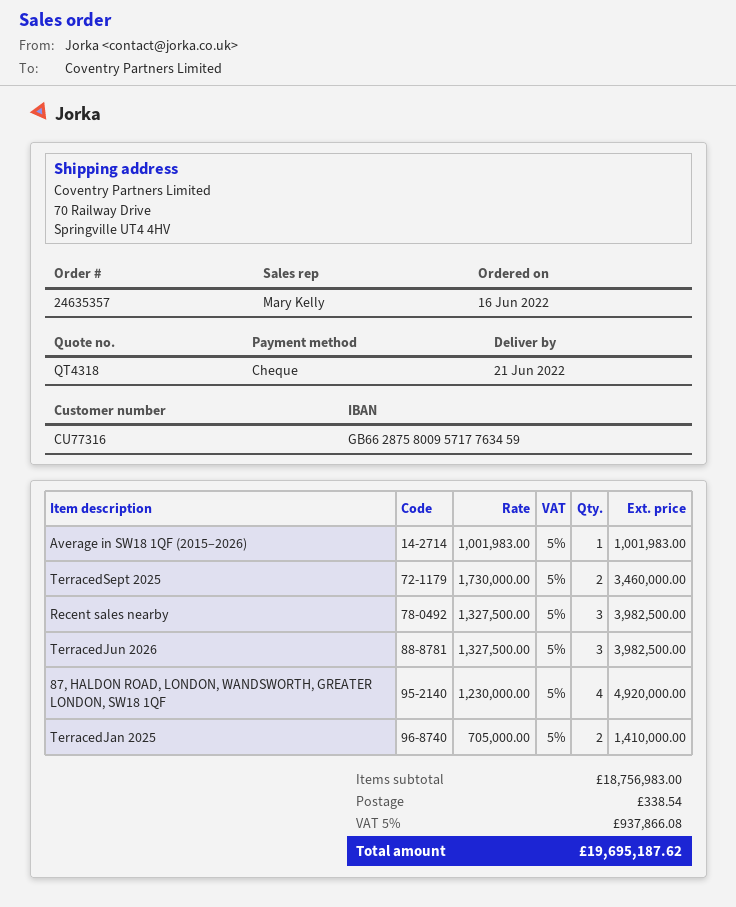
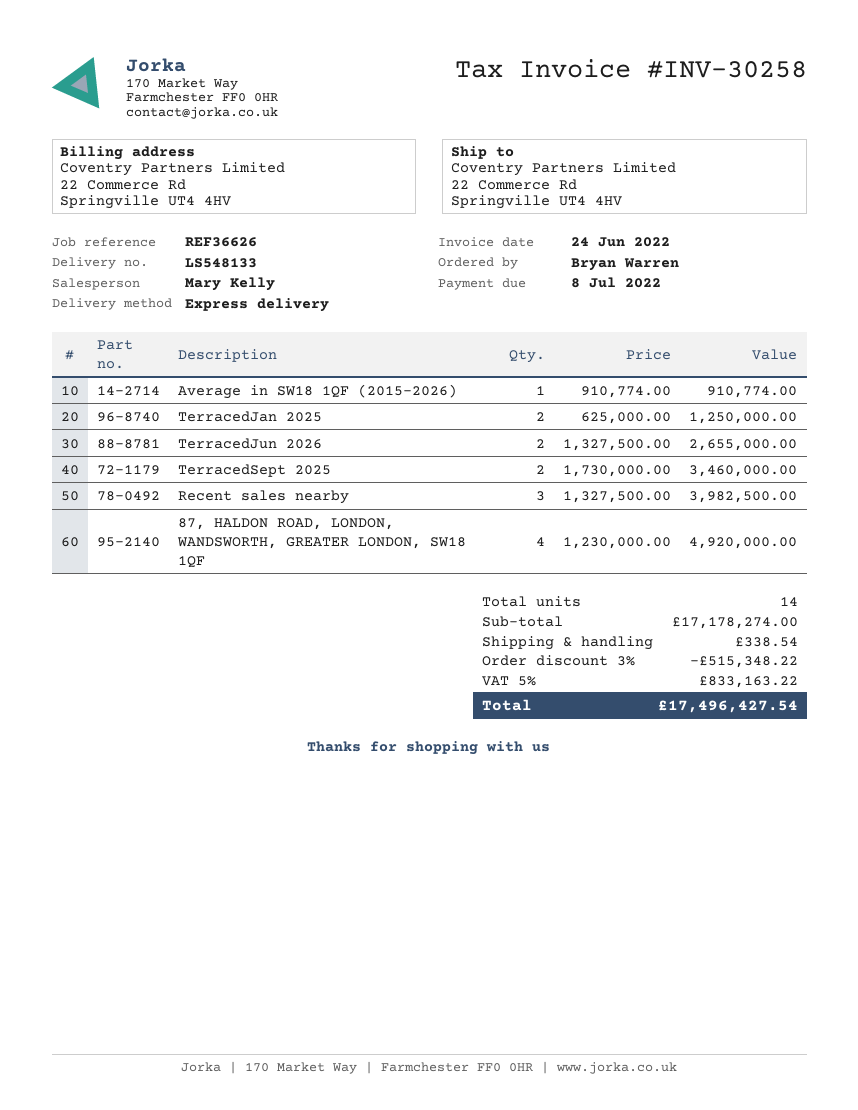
ship to: 70 Railway Drive, Springville UT4 4HV -> 22 Commerce Rd, Springville UT4 4HV
Average in SW18 1QF (2015–2026): 1 x 1001983.00 = 1001983.00 -> 1 x 910774.00 = 910774.00
TerracedJun 2026: 3 x 1327500.00 = 3982500.00 -> 2 x 1327500.00 = 2655000.00
TerracedJan 2025: 2 x 705000.00 = 1410000.00 -> 2 x 625000.00 = 1250000.00
subtotal: 18756983.00 -> 17178274.00
discount: none -> 3% = 515348.22
tax: 5% = 937866.08 -> 5% = 833163.22
total: 19695187.62 -> 17496427.54

